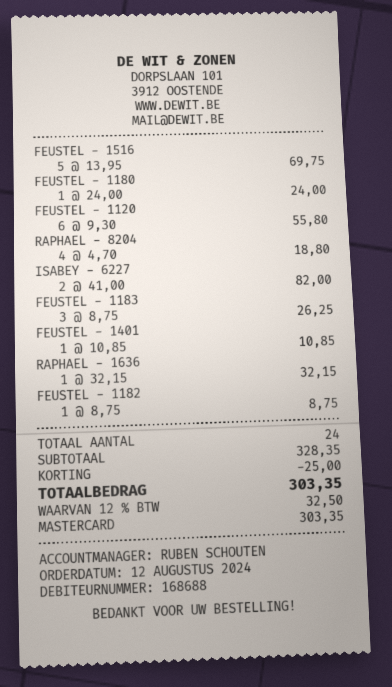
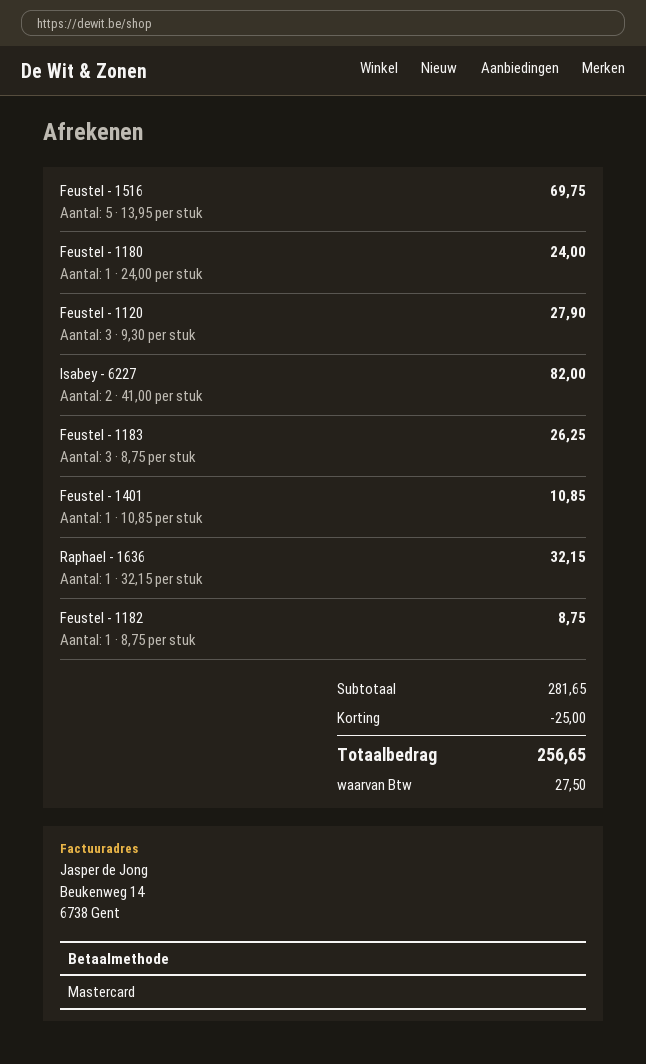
FEUSTEL - 1120: 6 x 9.30 = 55.80 -> 3 x 9.30 = 27.90
RAPHAEL - 8204: 4 x 4.70 = 18.80 -> none
subtotal: 328.35 -> 281.65
tax: 32.50 -> 27.50
total: 303.35 -> 256.65

